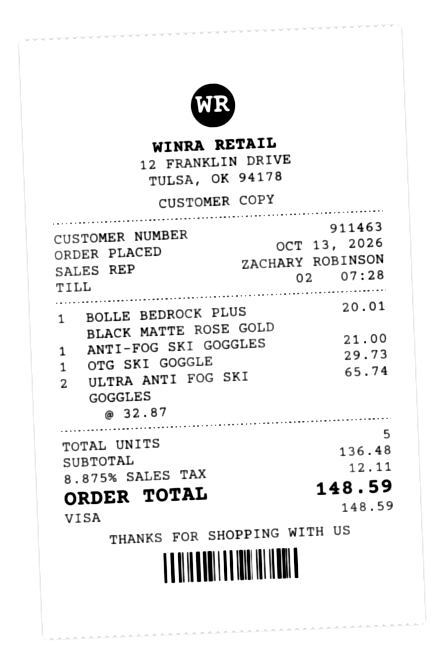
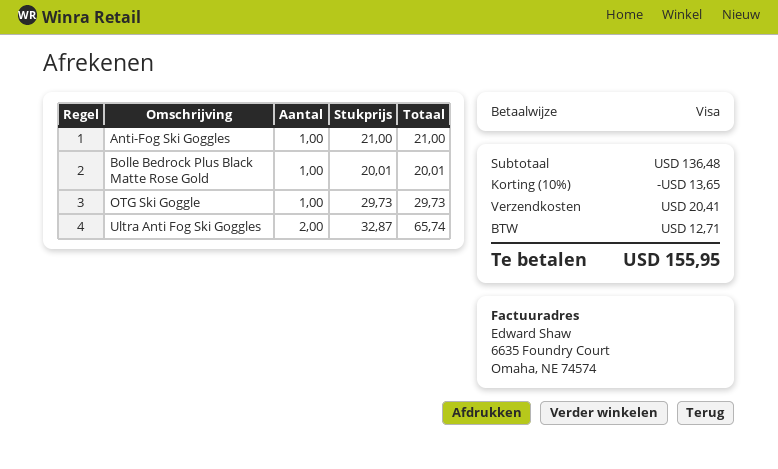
discount: none -> 10% = 13.65
shipping: none -> 20.41
tax: 12.11 -> 12.71
total: 148.59 -> 155.95

